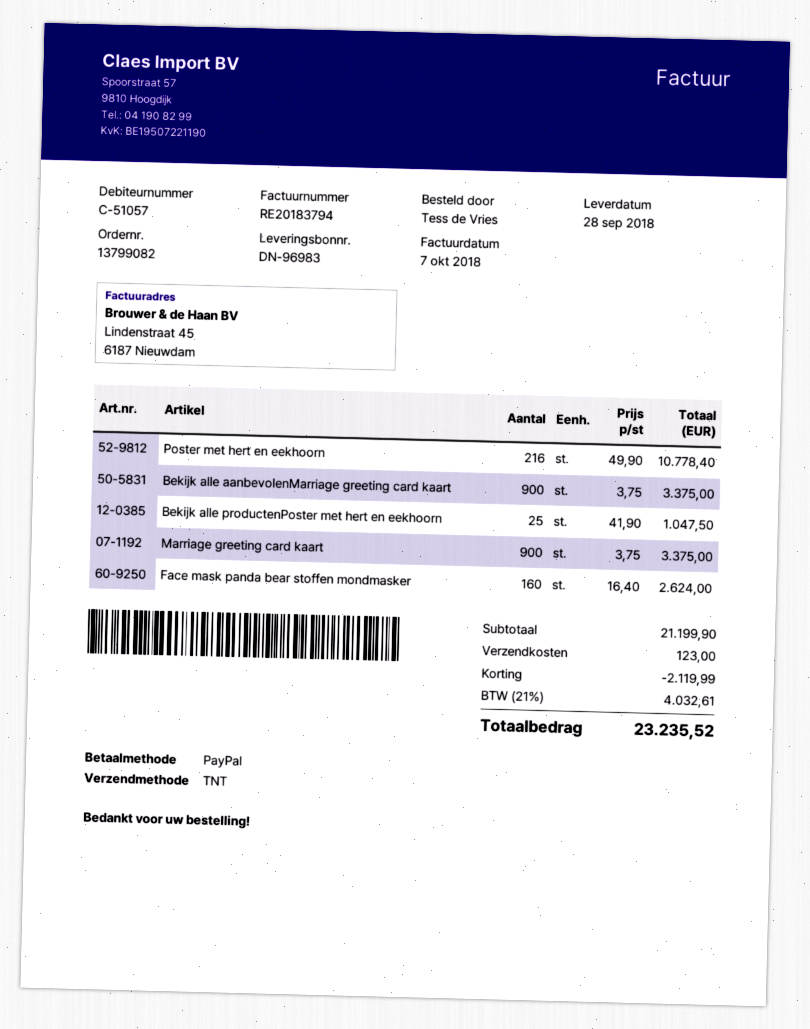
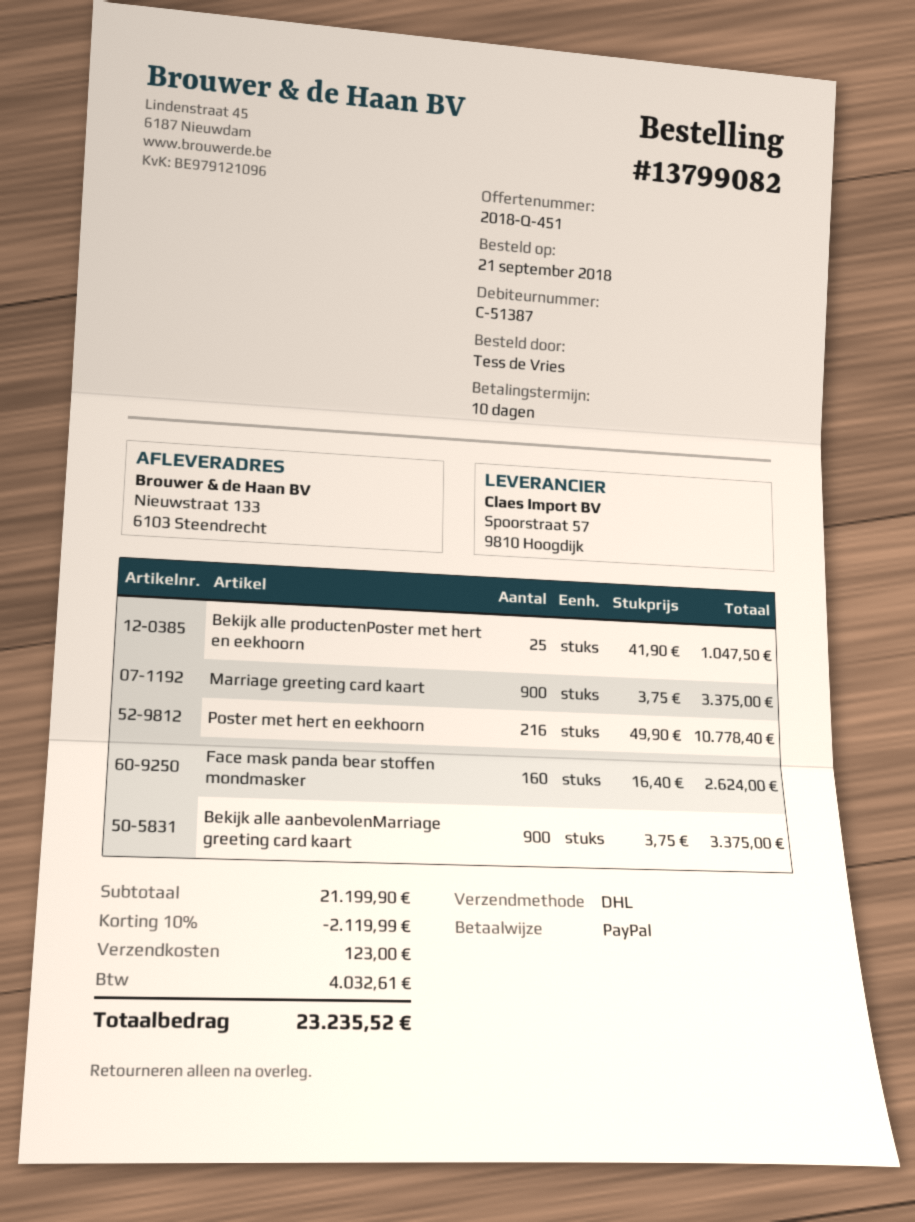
customer number: C-51057 -> C-51387
shipping method: TNT -> DHL

